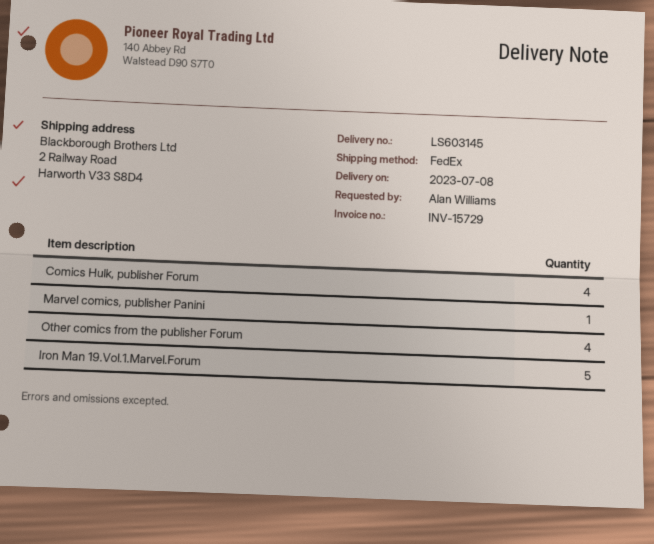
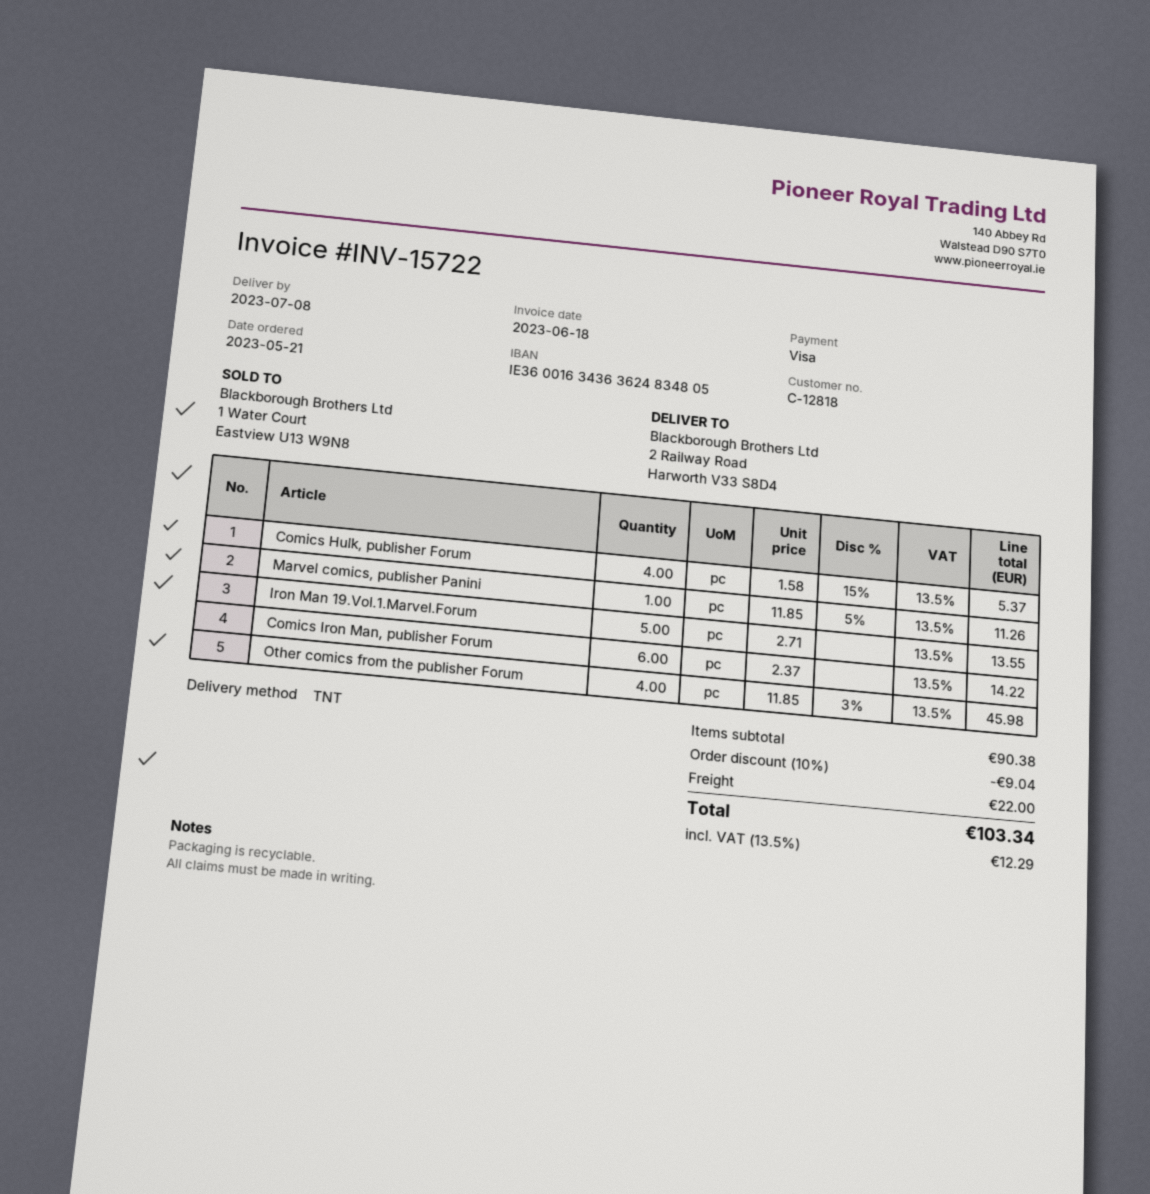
invoice number: INV-15729 -> INV-15722
shipping method: FedEx -> TNT
Comics Iron Man, publisher Forum: none -> 6

